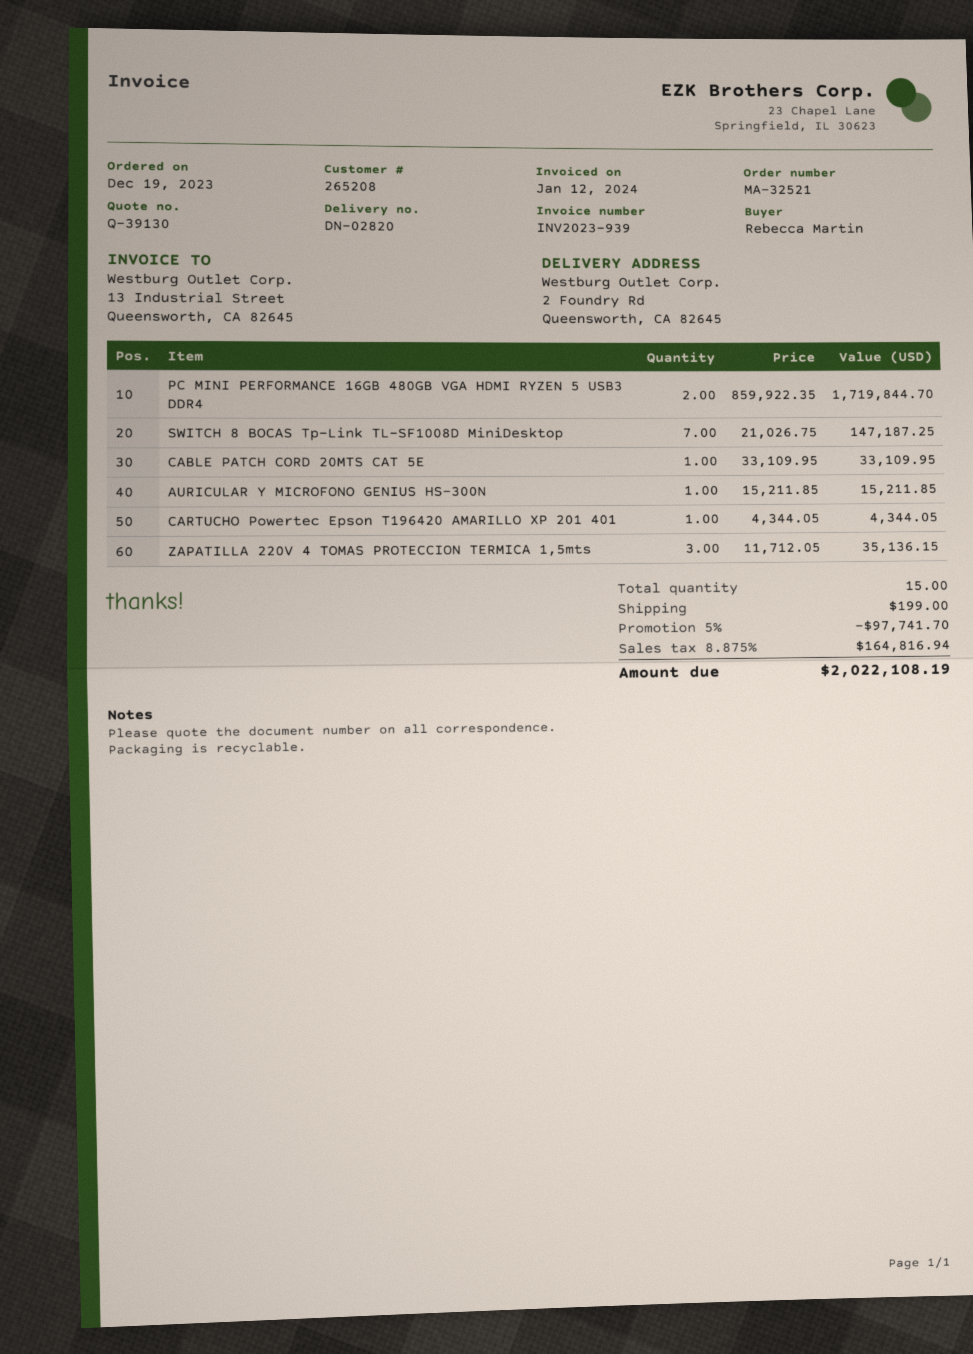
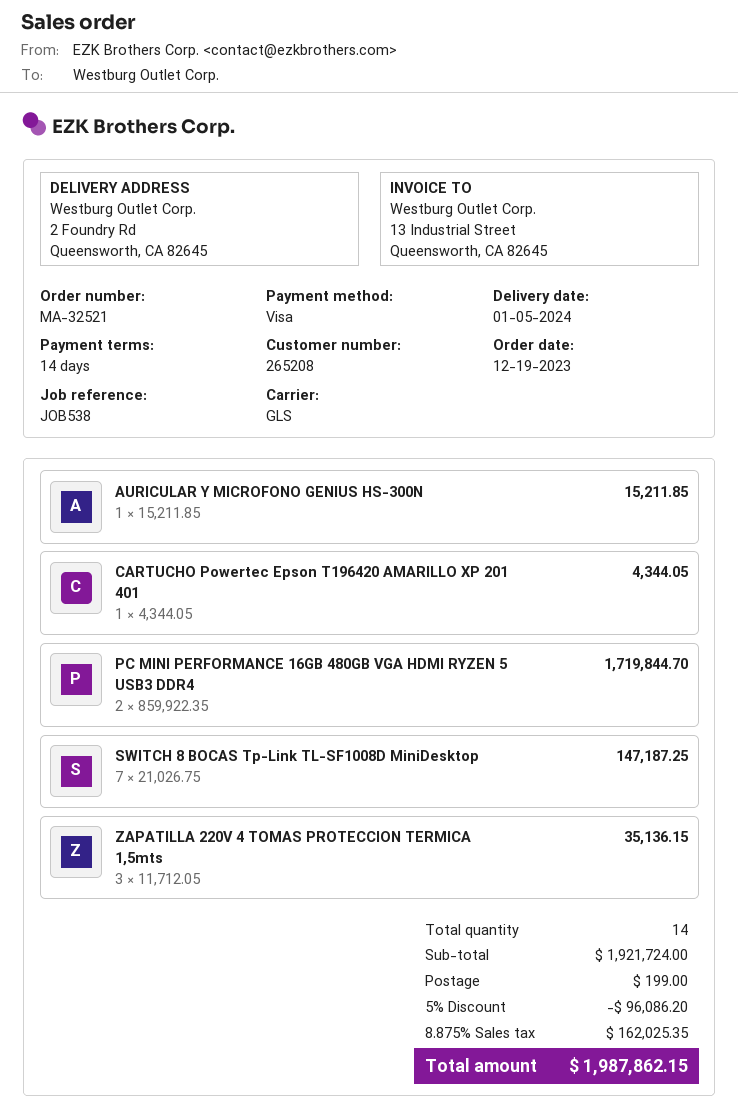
CABLE PATCH CORD 20MTS CAT 5E: 1 x 33109.95 = 33109.95 -> none
total quantity: 15 -> 14
discount: 5% = 97741.70 -> 5% = 96086.20
tax: 8.875% = 164816.94 -> 8.875% = 162025.35
total: 2022108.19 -> 1987862.15

